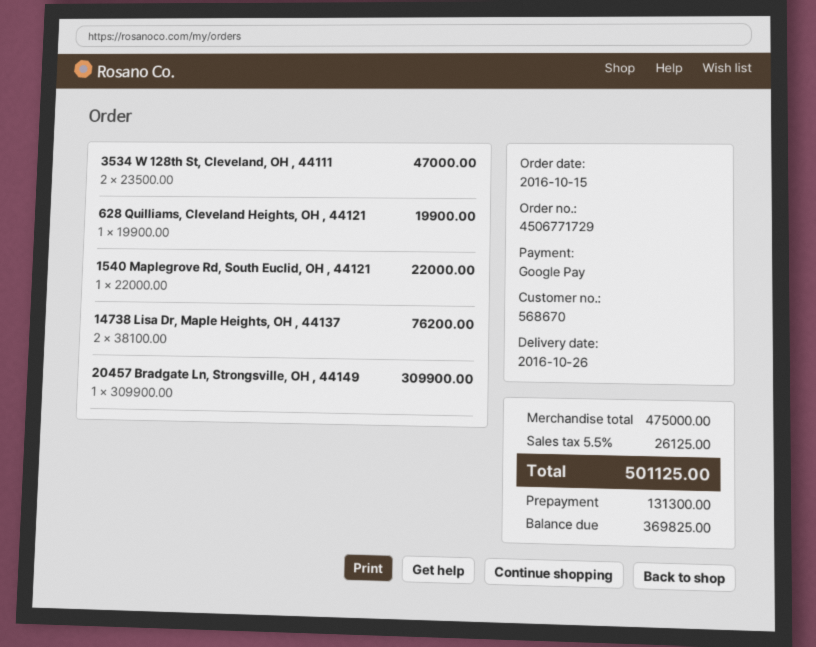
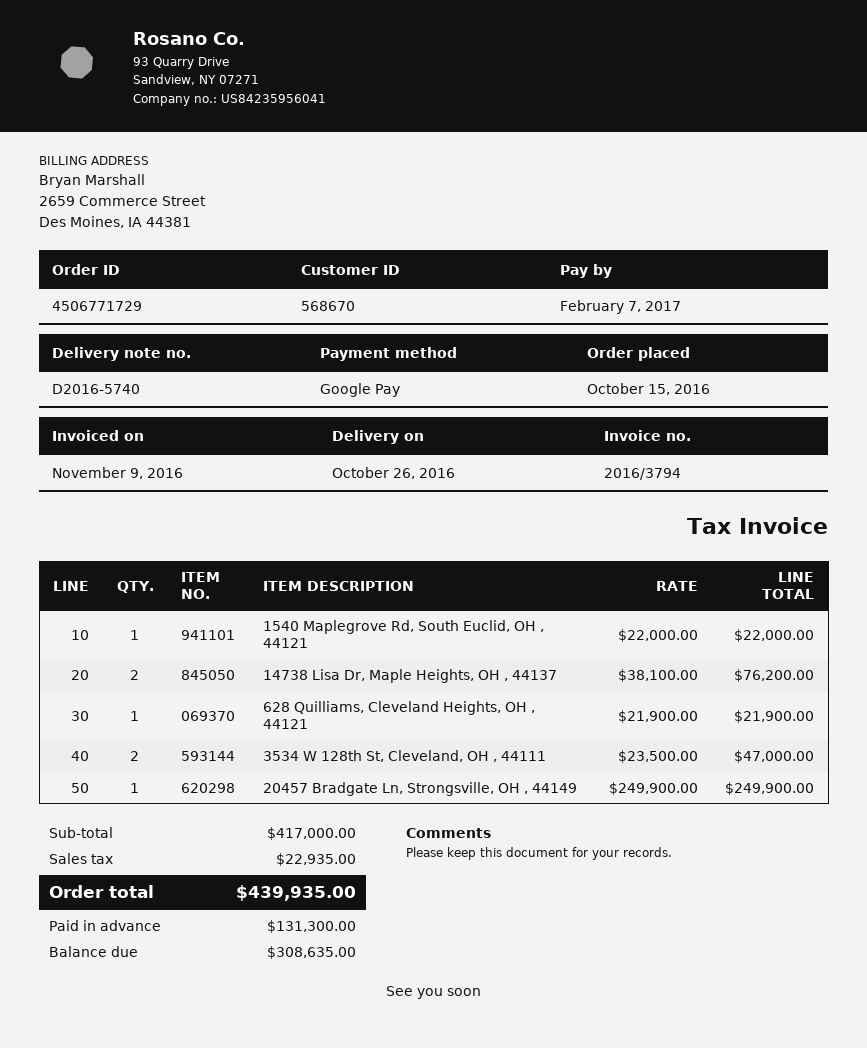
628 Quilliams, Cleveland Heights, OH , 44121: 1 x 19900.00 = 19900.00 -> 1 x 21900.00 = 21900.00
20457 Bradgate Ln, Strongsville, OH , 44149: 1 x 309900.00 = 309900.00 -> 1 x 249900.00 = 249900.00
subtotal: 475000.00 -> 417000.00
tax: 26125.00 -> 22935.00
total: 501125.00 -> 439935.00
balance: 369825.00 -> 308635.00

